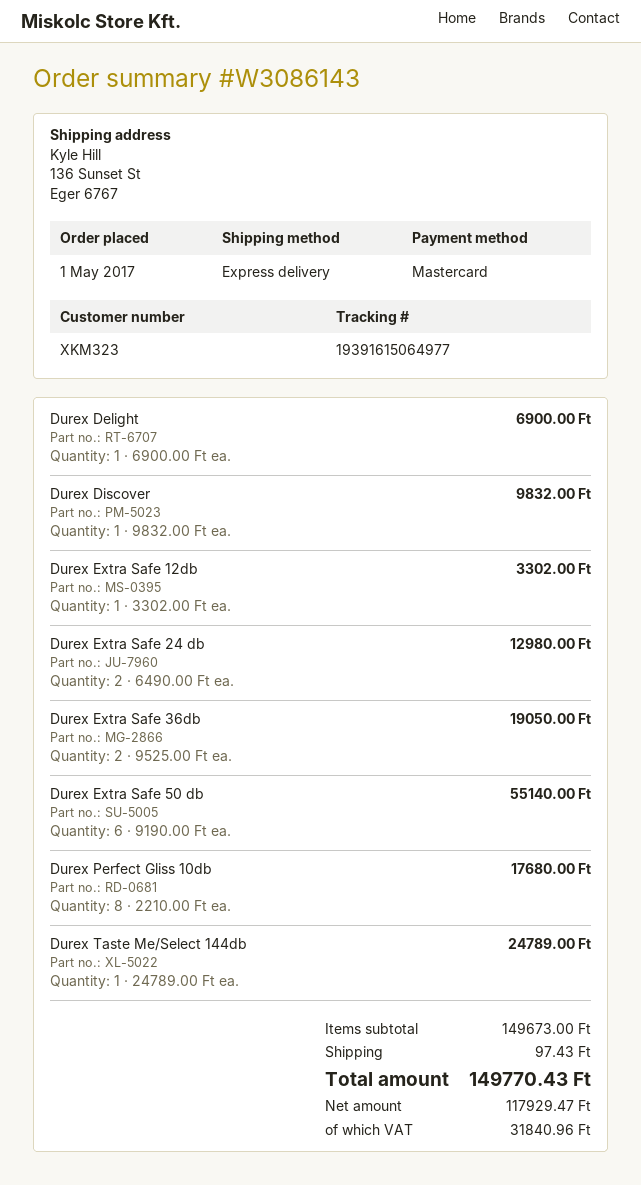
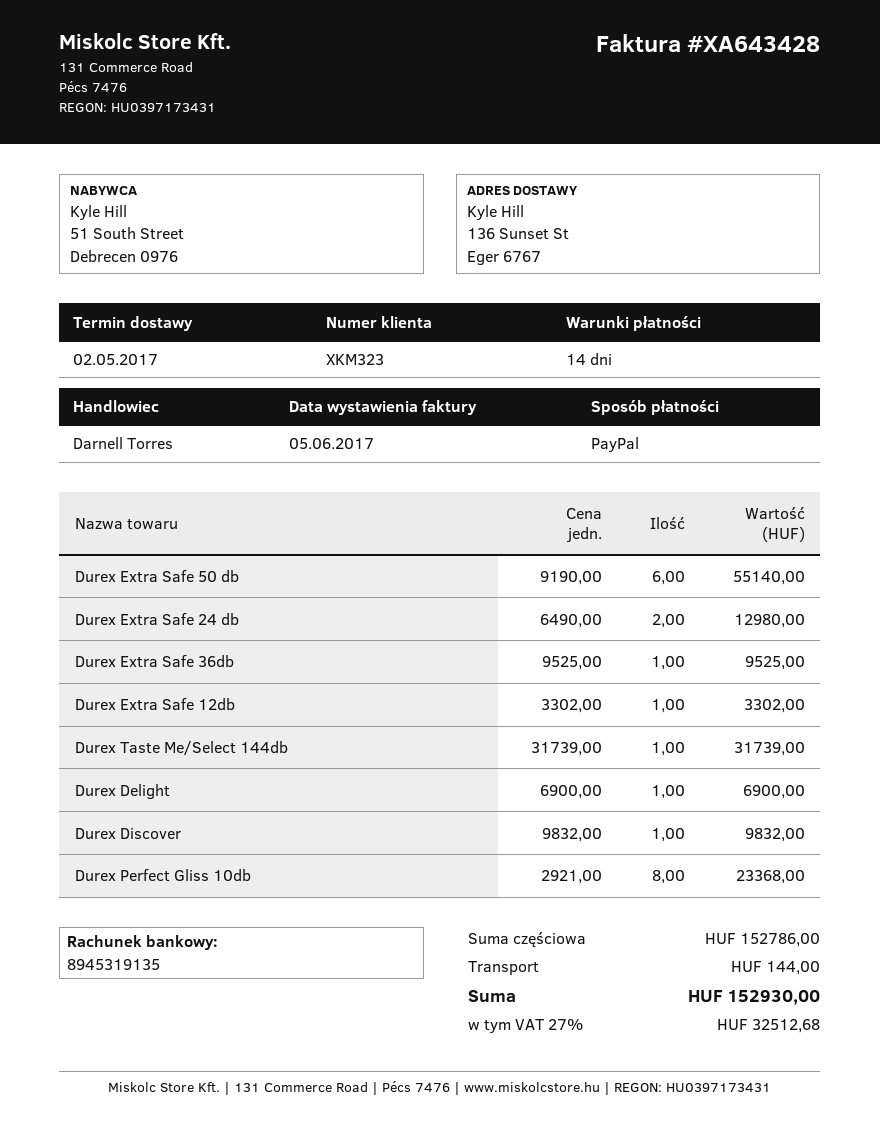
payment method: Mastercard -> PayPal
Durex Extra Safe 36db: 2 x 9525.00 = 19050.00 -> 1 x 9525.00 = 9525.00
Durex Perfect Gliss 10db: 8 x 2210.00 = 17680.00 -> 8 x 2921.00 = 23368.00
Durex Taste Me/Select 144db: 1 x 24789.00 = 24789.00 -> 1 x 31739.00 = 31739.00
subtotal: 149673.00 -> 152786.00
shipping: 97.43 -> 144.00
tax: 31840.96 -> 32512.68
total: 149770.43 -> 152930.00

